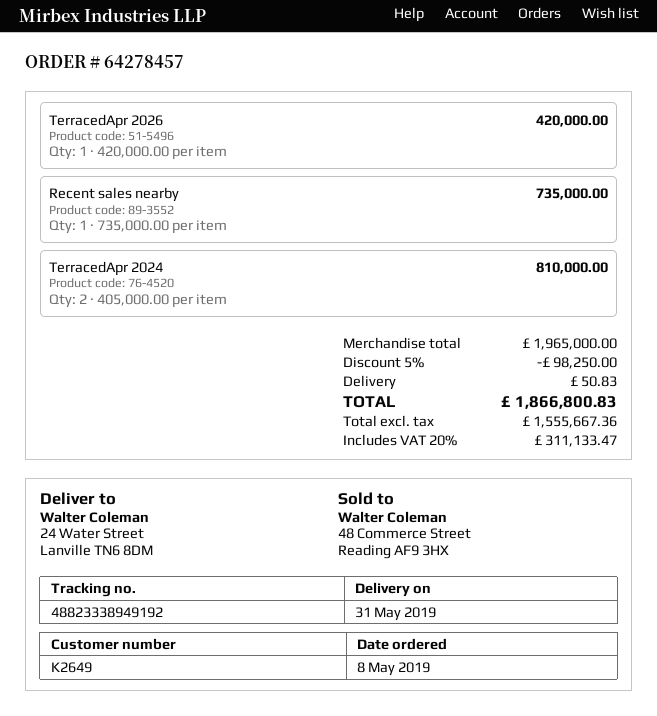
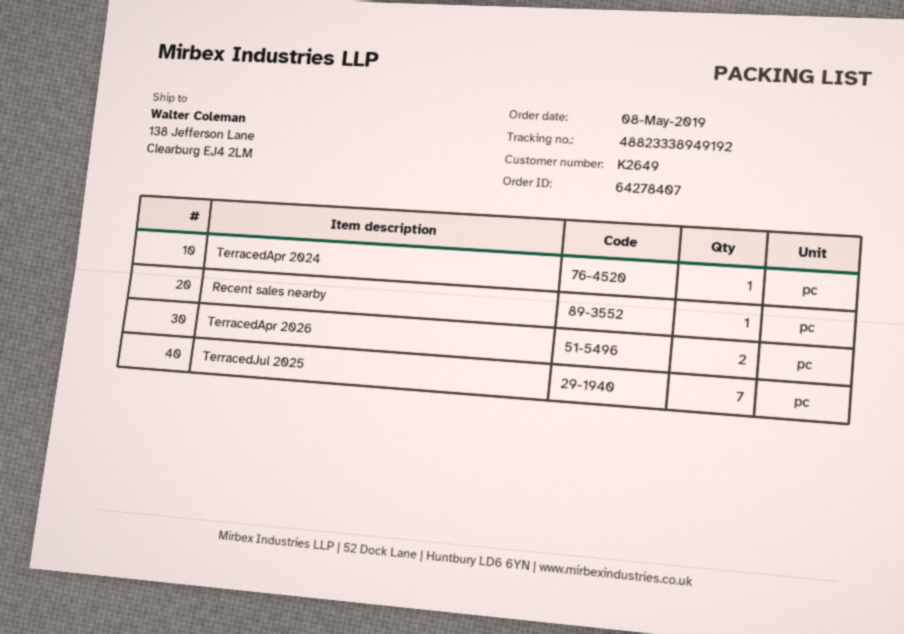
order number: 64278457 -> 64278407
ship to: 24 Water Street, Lanville TN6 8DM -> 138 Jefferson Lane, Clearburg EJ4 2LM
TerracedApr 2026: 1 -> 2
TerracedApr 2024: 2 -> 1
TerracedJul 2025: none -> 7

